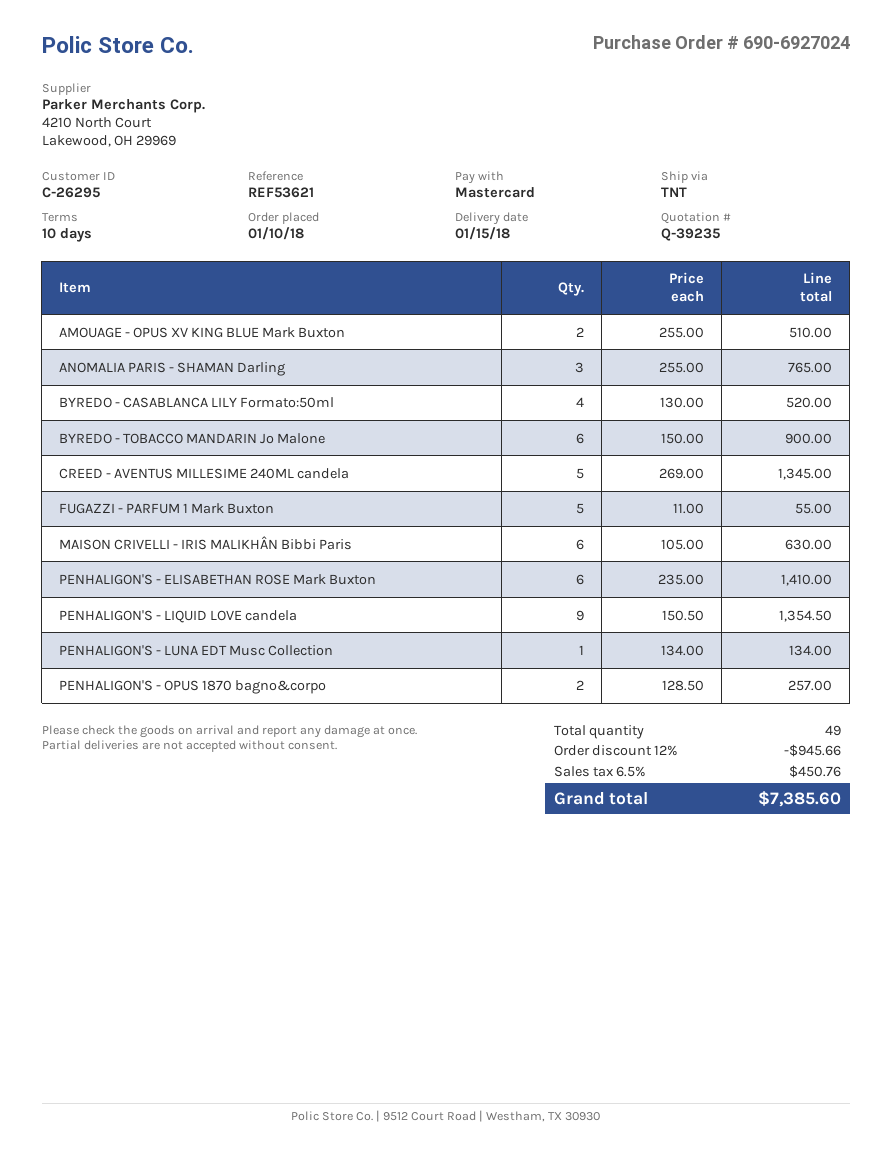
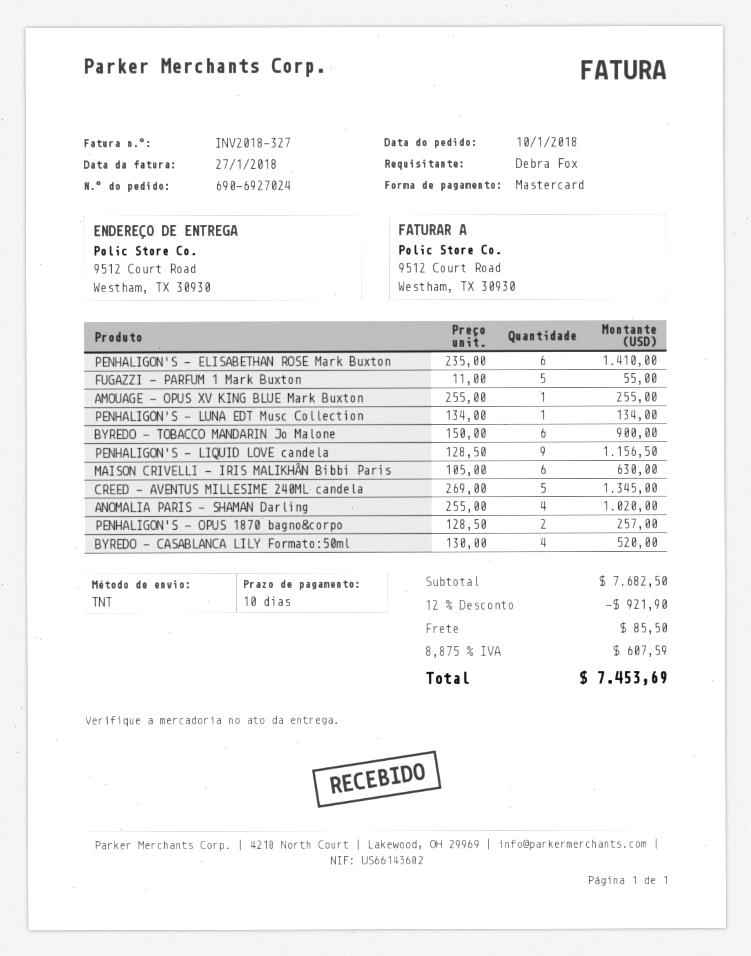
AMOUAGE - OPUS XV KING BLUE Mark Buxton: 2 x 255.00 = 510.00 -> 1 x 255.00 = 255.00
ANOMALIA PARIS - SHAMAN Darling: 3 x 255.00 = 765.00 -> 4 x 255.00 = 1020.00
PENHALIGON'S - LIQUID LOVE candela: 9 x 150.50 = 1354.50 -> 9 x 128.50 = 1156.50
discount: 12% = 945.66 -> 12% = 921.90
shipping: none -> 85.50
tax: 6.5% = 450.76 -> 8.875% = 607.59
total: 7385.60 -> 7453.69

